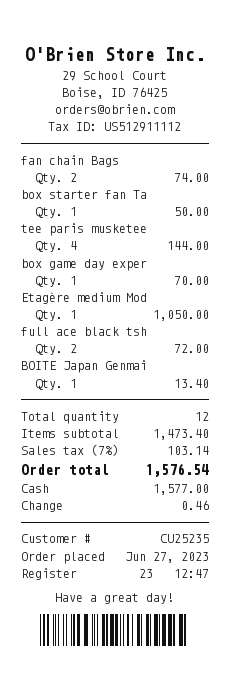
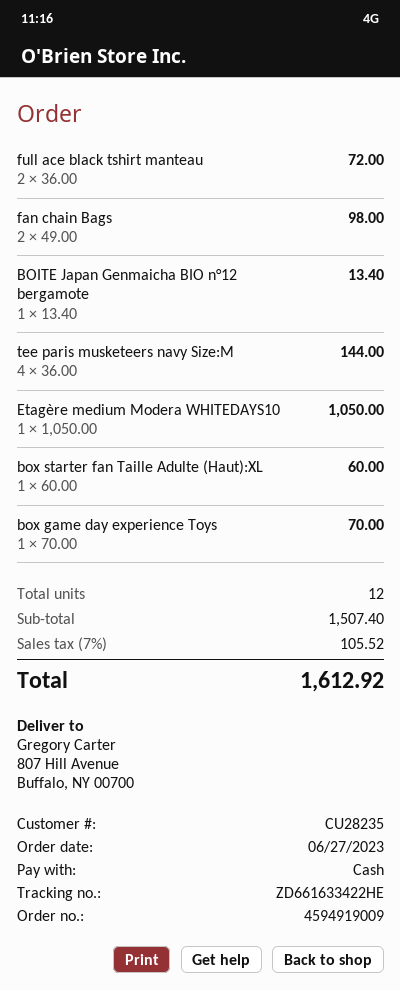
customer number: CU25235 -> CU28235
fan chain Bags: 2 for 74.00 -> 2 for 98.00
box starter fan Ta: 1 for 50.00 -> 1 for 60.00
subtotal: 1473.40 -> 1507.40
tax: 7% = 103.14 -> 7% = 105.52
total: 1576.54 -> 1612.92

